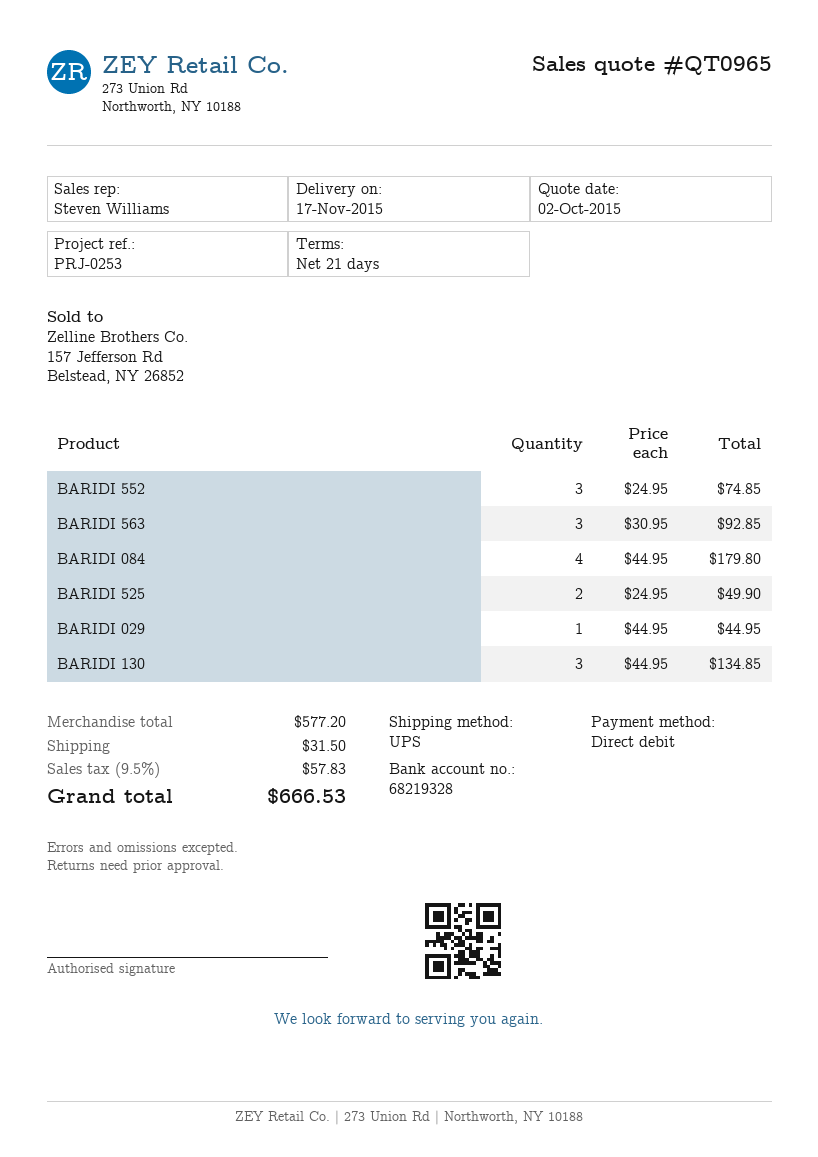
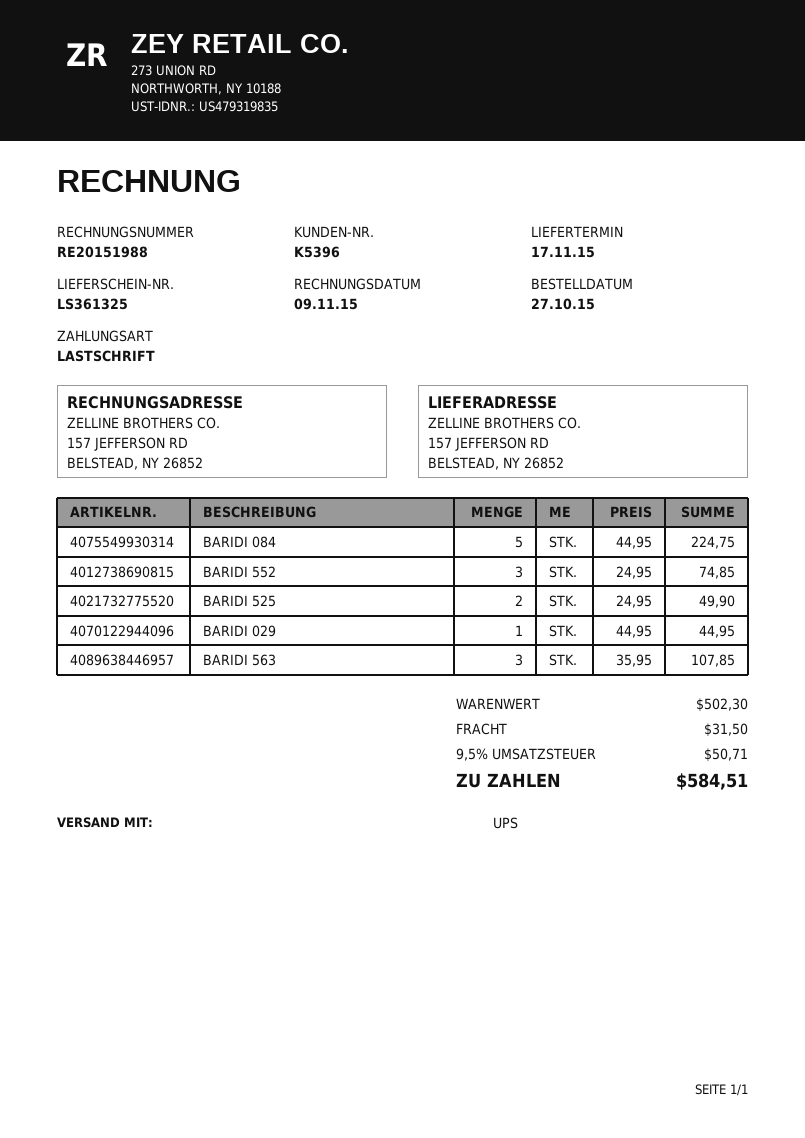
BARIDI 563: 3 x 30.95 = 92.85 -> 3 x 35.95 = 107.85
BARIDI 084: 4 x 44.95 = 179.80 -> 5 x 44.95 = 224.75
BARIDI 130: 3 x 44.95 = 134.85 -> none
subtotal: 577.20 -> 502.30
tax: 9.5% = 57.83 -> 9.5% = 50.71
total: 666.53 -> 584.51

